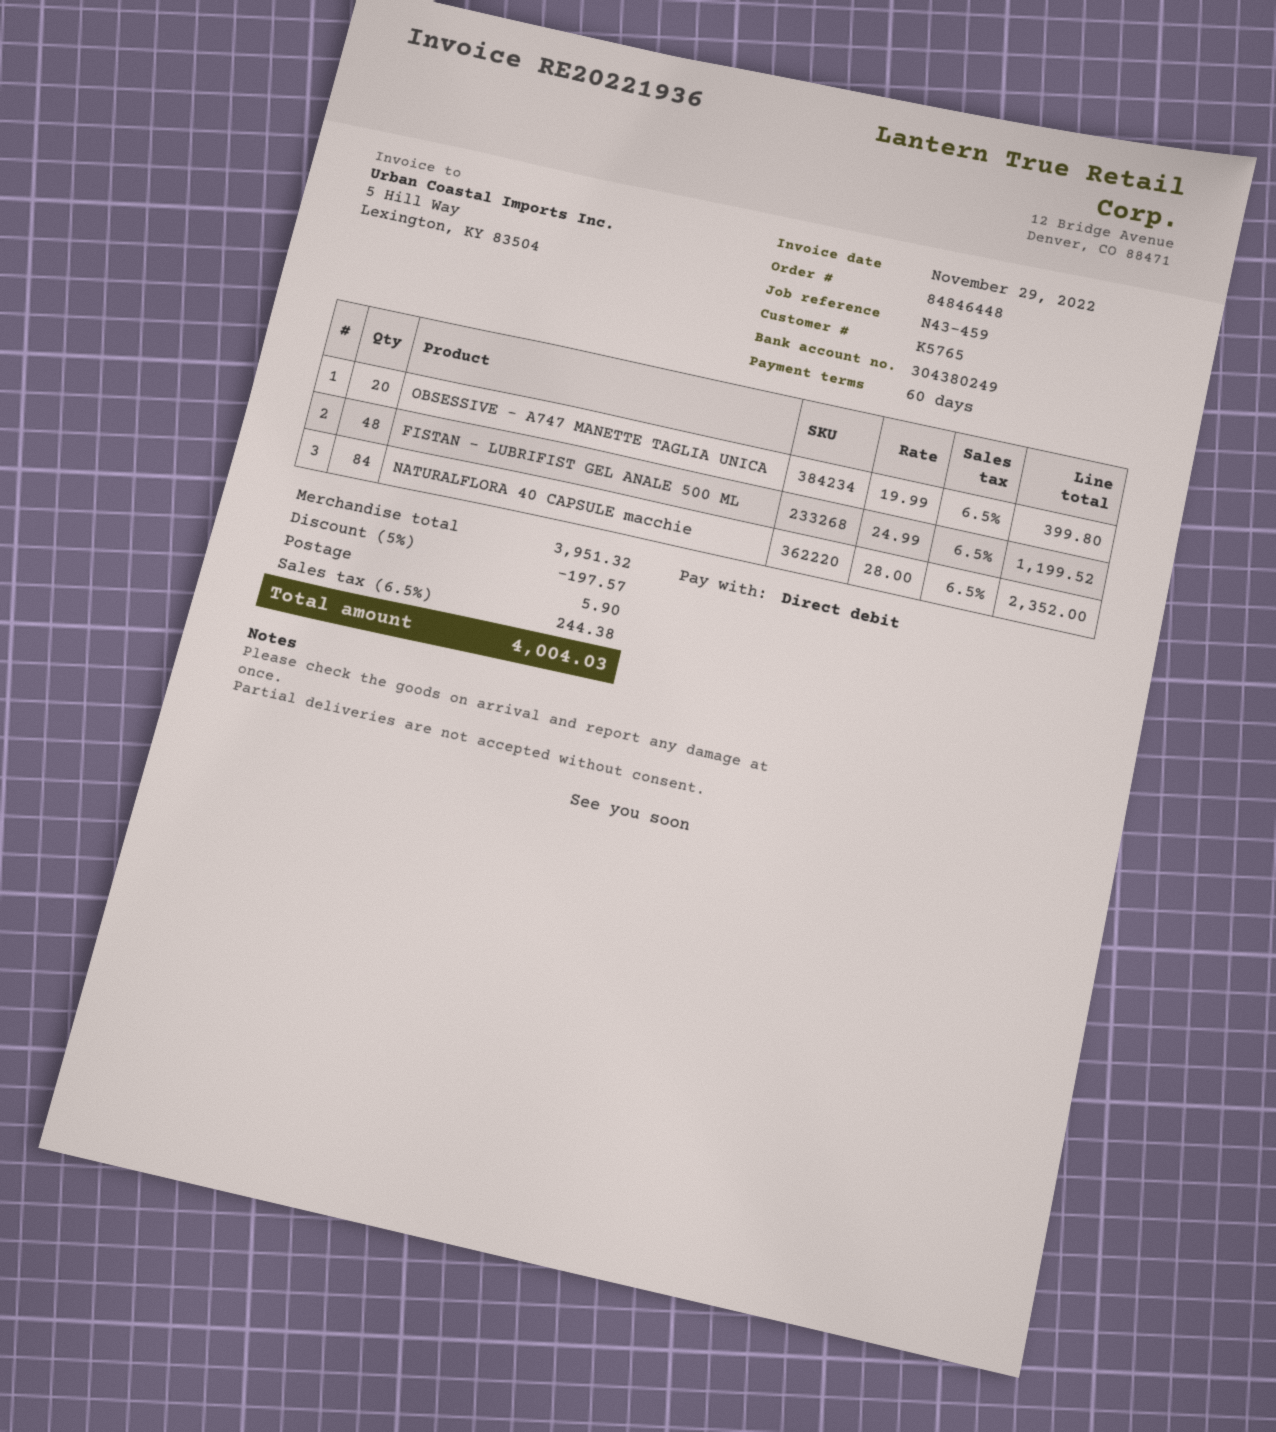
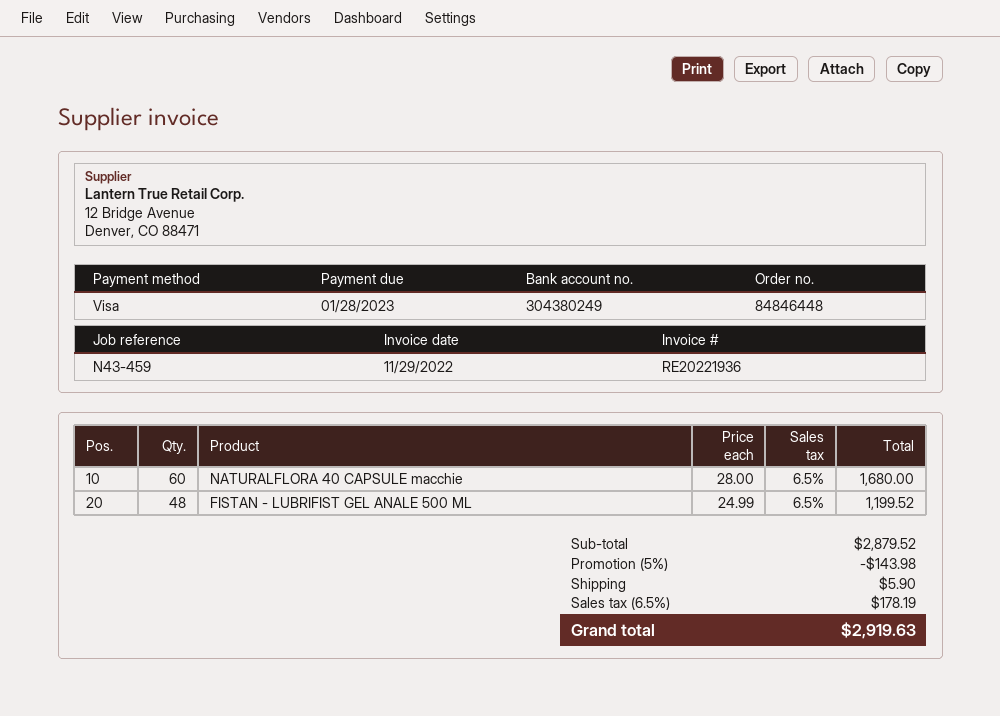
payment method: direct debit -> Visa
OBSESSIVE - A747 MANETTE TAGLIA UNICA: 20 x 19.99 = 399.80 -> none
NATURALFLORA 40 CAPSULE macchie: 84 x 28.00 = 2352.00 -> 60 x 28.00 = 1680.00
subtotal: 3951.32 -> 2879.52
discount: 5% = 197.57 -> 5% = 143.98
tax: 6.5% = 244.38 -> 6.5% = 178.19
total: 4004.03 -> 2919.63

